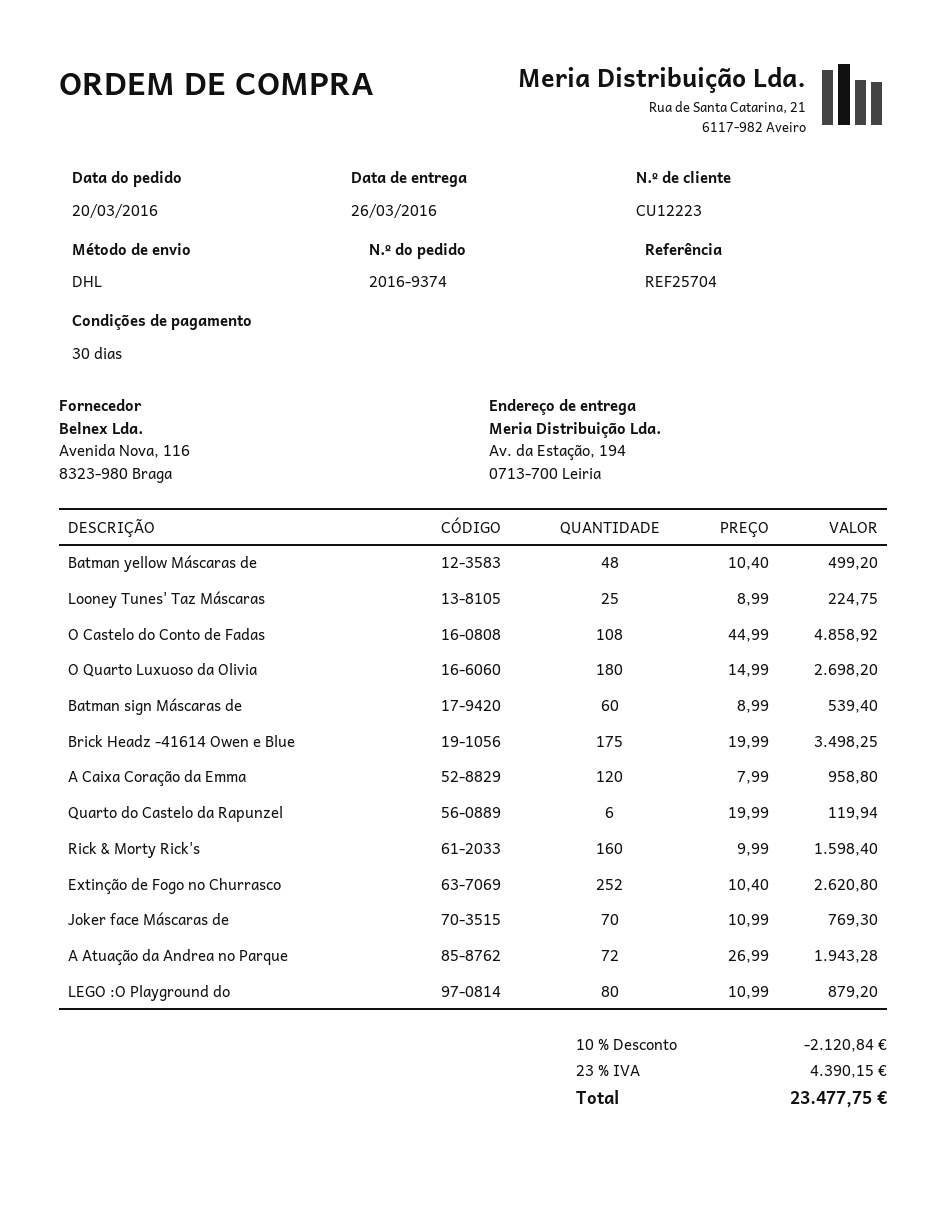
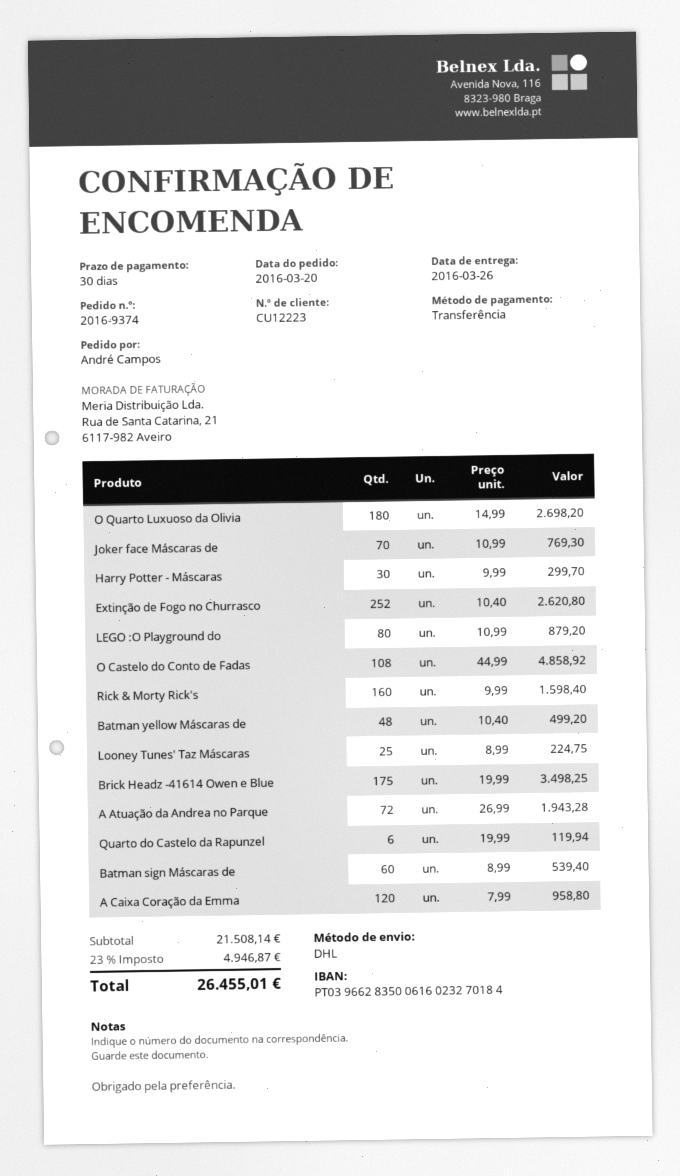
Harry Potter - Máscaras: none -> 30 x 9.99 = 299.70
discount: 10% = 2120.84 -> none
tax: 23% = 4390.15 -> 23% = 4946.87
total: 23477.75 -> 26455.01

